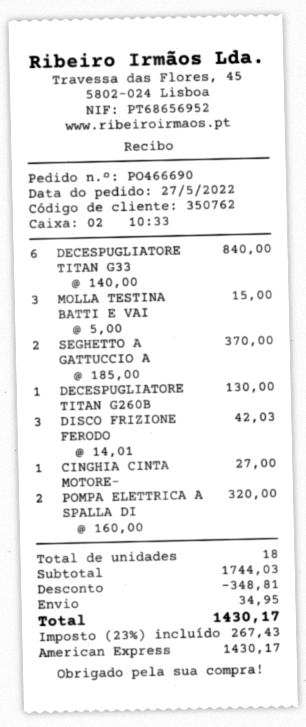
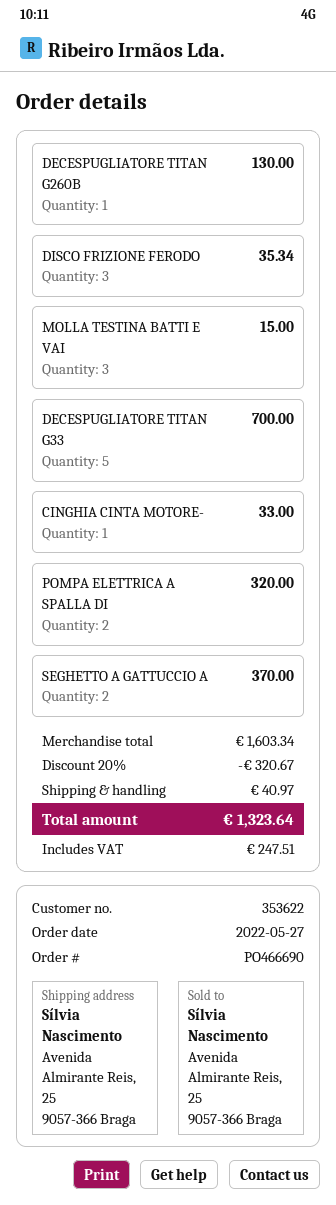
customer number: 350762 -> 353622
DECESPUGLIATORE TITAN G33: 6 for 840.00 -> 5 for 700.00
DISCO FRIZIONE FERODO: 3 for 42.03 -> 3 for 35.34
CINGHIA CINTA MOTORE-: 1 for 27.00 -> 1 for 33.00
subtotal: 1744.03 -> 1603.34
discount: 348.81 -> 320.67
shipping: 34.95 -> 40.97
tax: 267.43 -> 247.51
total: 1430.17 -> 1323.64

